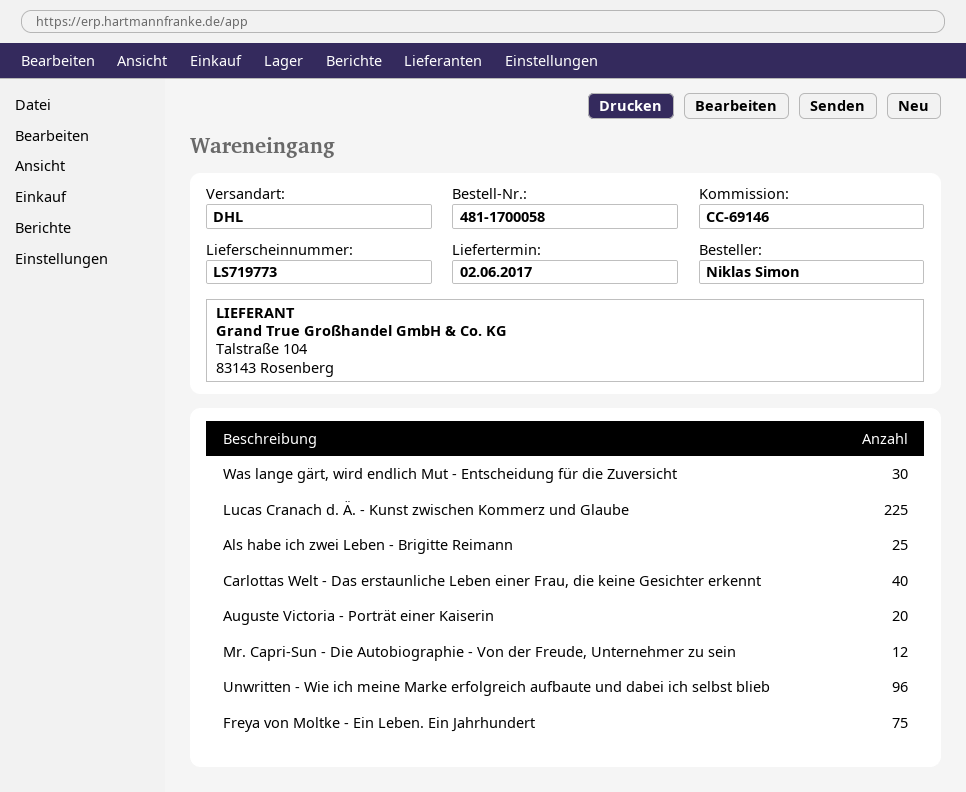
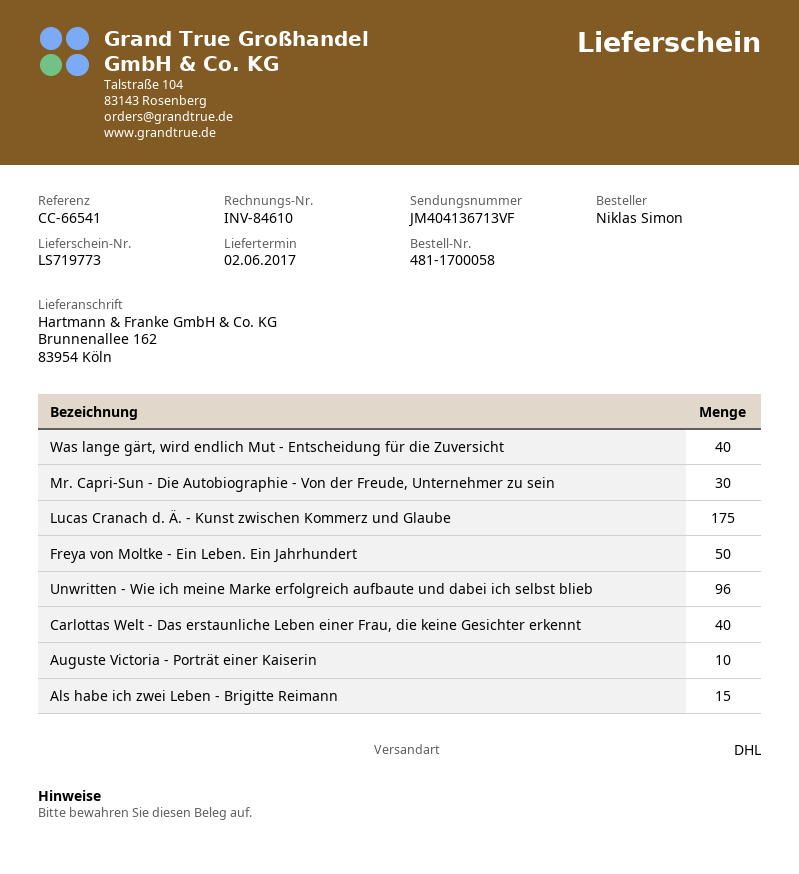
reference: CC-69146 -> CC-66541
Was lange gärt, wird endlich Mut - Entscheidung für die Zuversicht: 30 -> 40
Lucas Cranach d. Ä. - Kunst zwischen Kommerz und Glaube: 225 -> 175
Als habe ich zwei Leben - Brigitte Reimann: 25 -> 15
Auguste Victoria - Porträt einer Kaiserin: 20 -> 10
Mr. Capri-Sun - Die Autobiographie - Von der Freude, Unternehmer zu sein: 12 -> 30
Freya von Moltke - Ein Leben. Ein Jahrhundert: 75 -> 50

